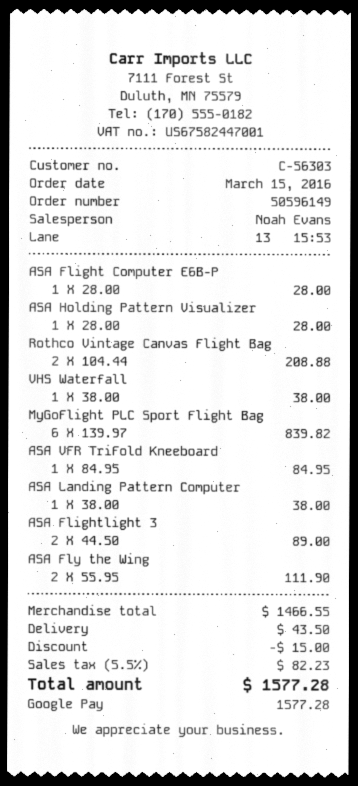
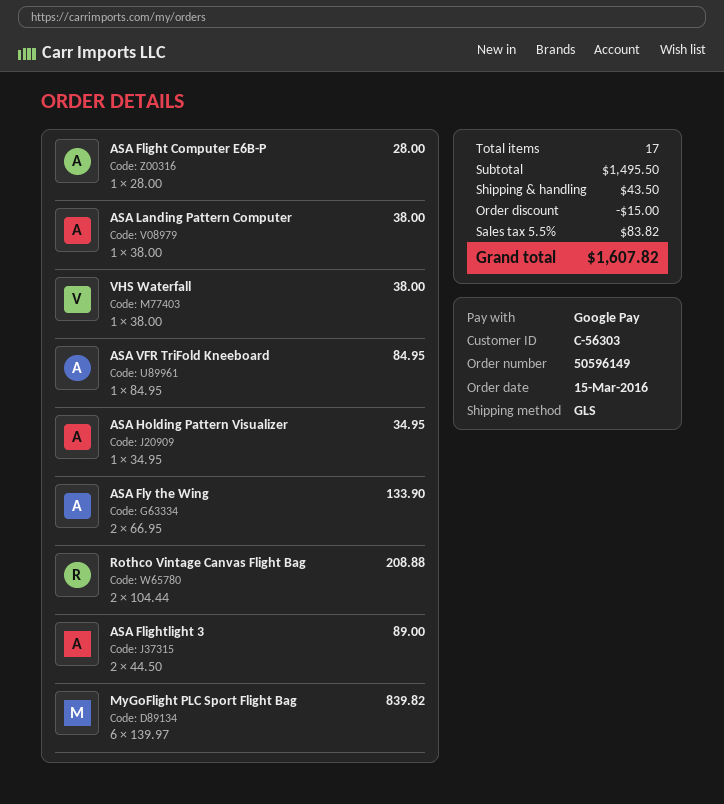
ASA Holding Pattern Visualizer: 1 x 28.00 = 28.00 -> 1 x 34.95 = 34.95
ASA Fly the Wing: 2 x 55.95 = 111.90 -> 2 x 66.95 = 133.90
subtotal: 1466.55 -> 1495.50
tax: 5.5% = 82.23 -> 5.5% = 83.82
total: 1577.28 -> 1607.82

